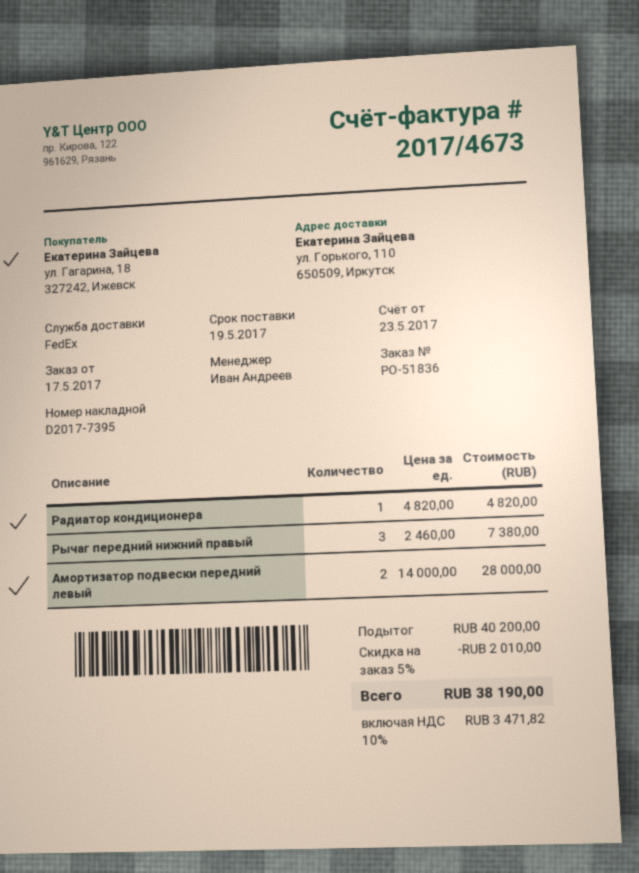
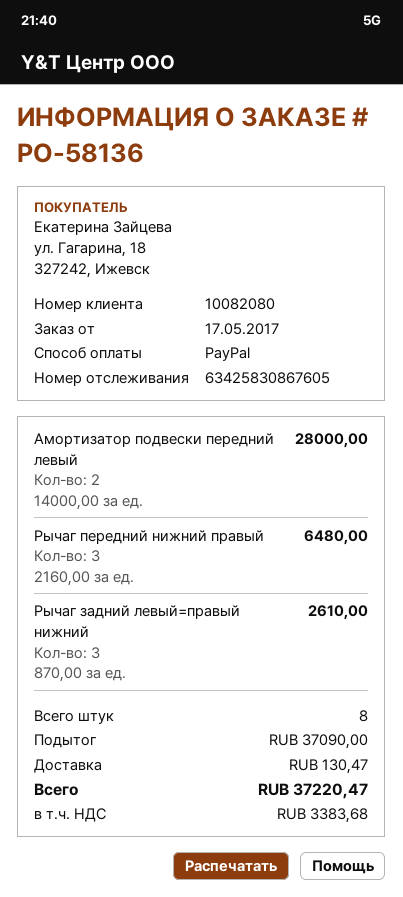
order number: PO-51836 -> PO-58136
Радиатор кондиционера: 1 x 4820.00 = 4820.00 -> none
Рычаг передний нижний правый: 3 x 2460.00 = 7380.00 -> 3 x 2160.00 = 6480.00
Рычаг задний левый=правый нижний: none -> 3 x 870.00 = 2610.00
subtotal: 40200.00 -> 37090.00
discount: 5% = 2010.00 -> none
shipping: none -> 130.47
tax: 3471.82 -> 3383.68
total: 38190.00 -> 37220.47

